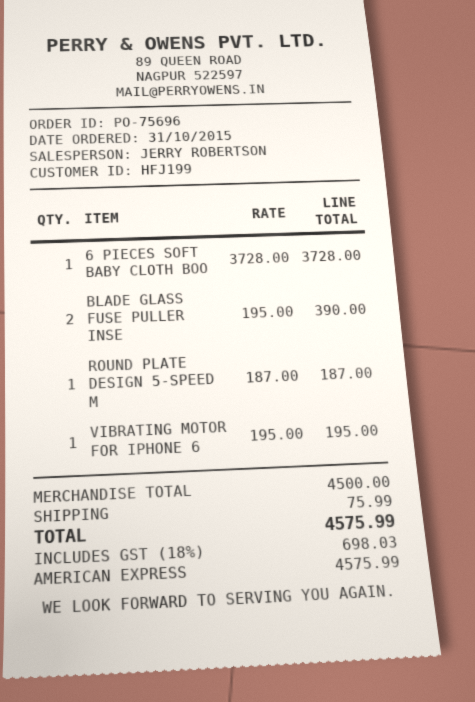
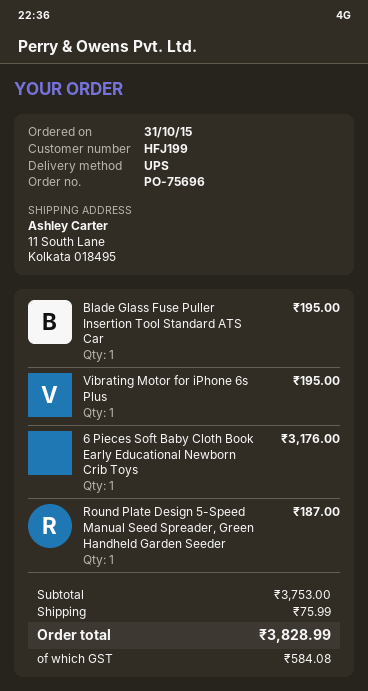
6 PIECES SOFT BABY CLOTH BOO: 1 for 3728.00 -> 1 for 3176.00
BLADE GLASS FUSE PULLER INSE: 2 for 390.00 -> 1 for 195.00
subtotal: 4500.00 -> 3753.00
tax: 698.03 -> 584.08
total: 4575.99 -> 3828.99

